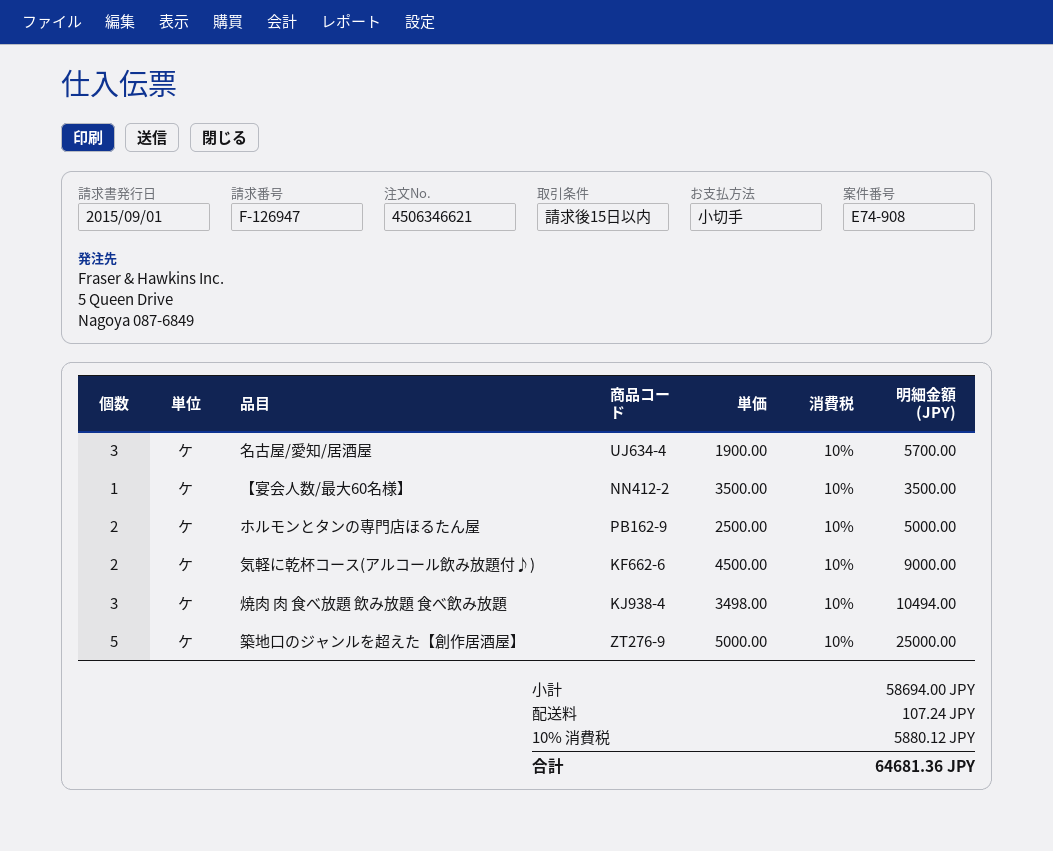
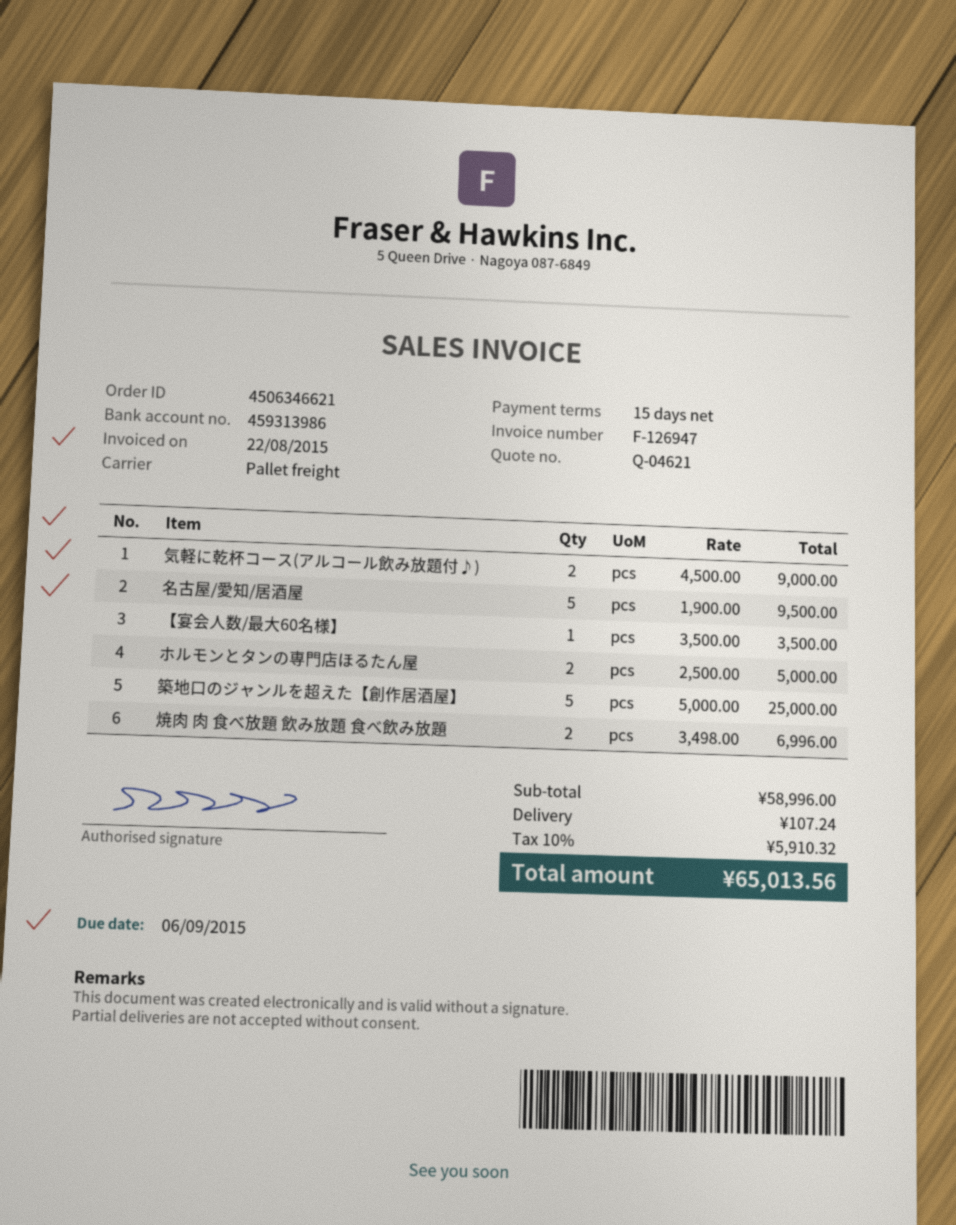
invoice date: 2015-09-01 -> 2015-08-22
名古屋/愛知/居酒屋: 3 x 1900.00 = 5700.00 -> 5 x 1900.00 = 9500.00
焼肉 肉 食べ放題 飲み放題 食べ飲み放題: 3 x 3498.00 = 10494.00 -> 2 x 3498.00 = 6996.00
subtotal: 58694.00 -> 58996.00
tax: 10% = 5880.12 -> 10% = 5910.32
total: 64681.36 -> 65013.56

